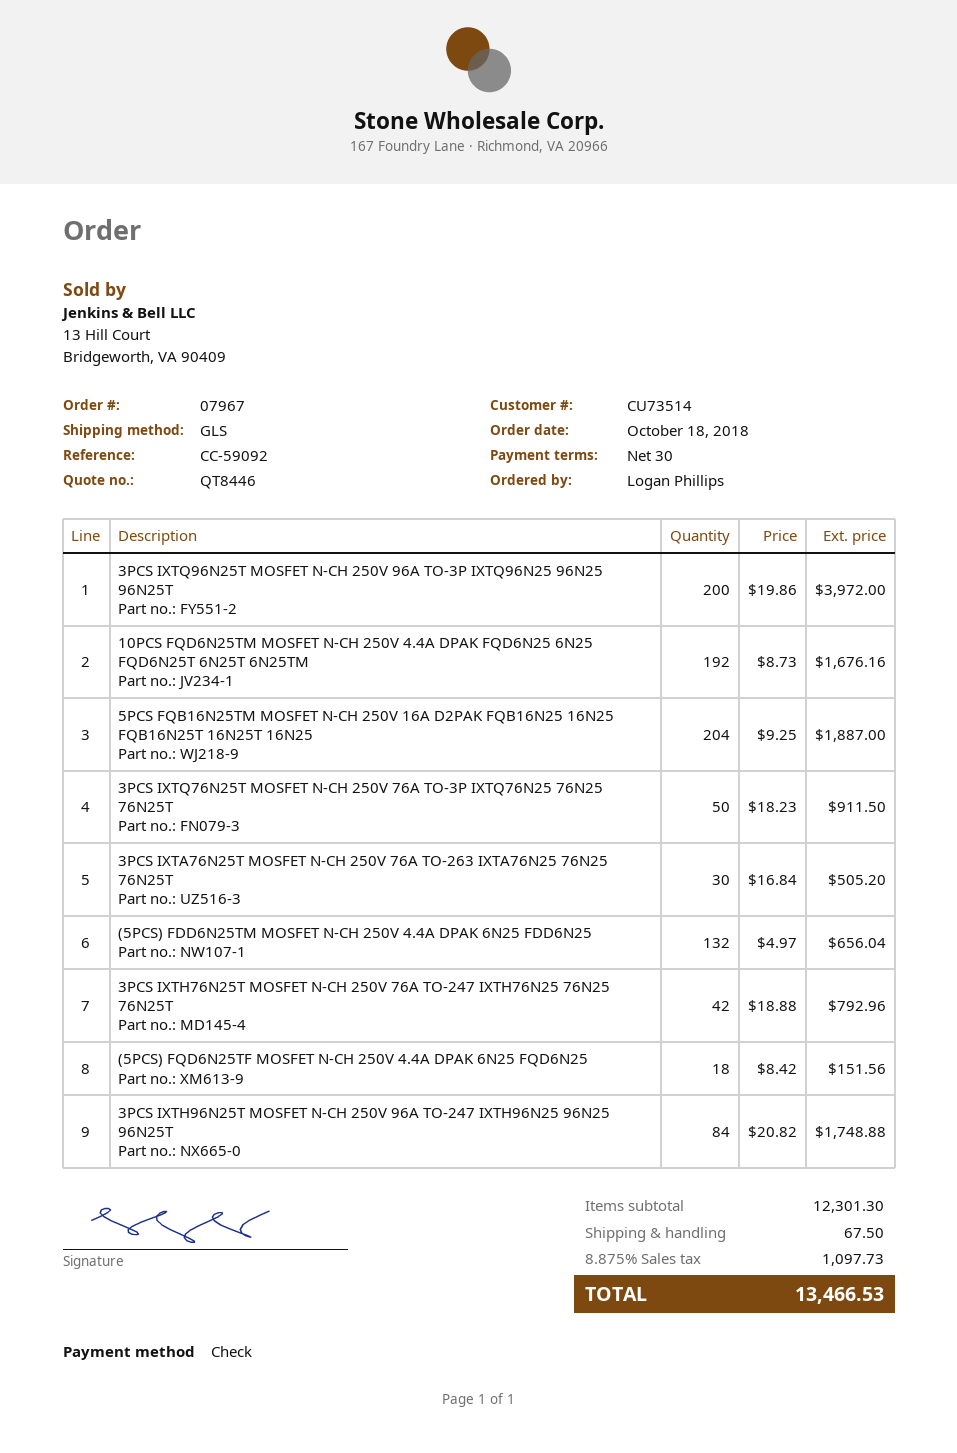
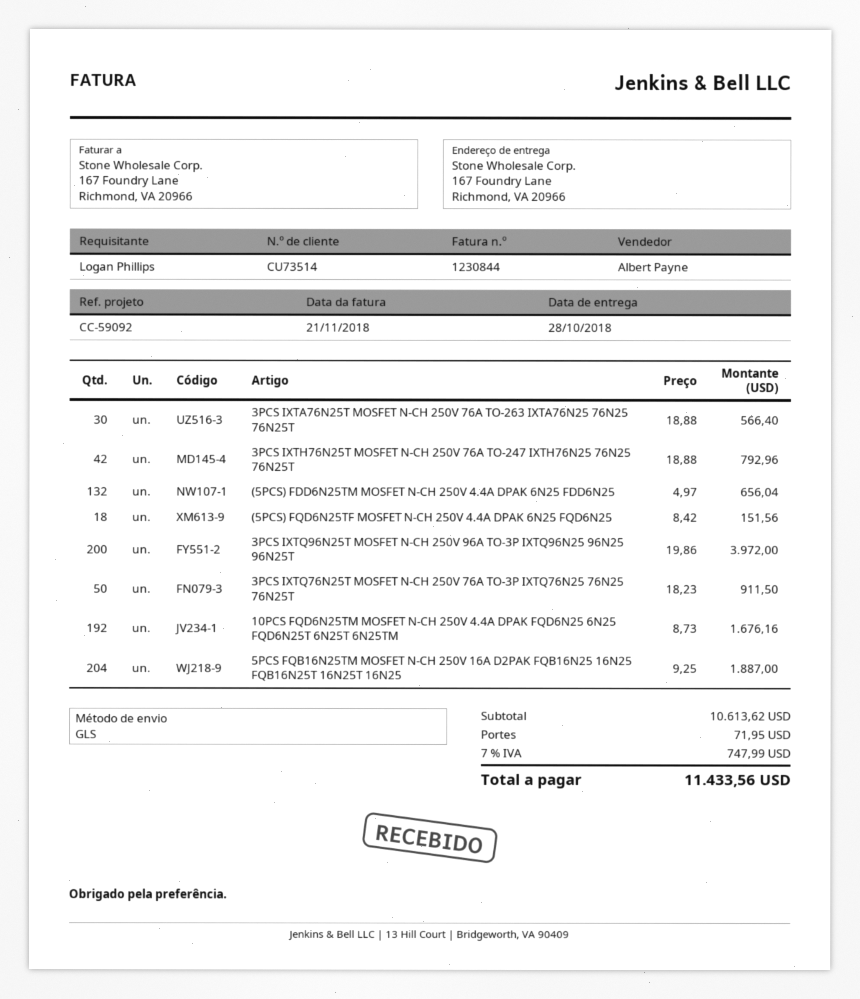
3PCS IXTA76N25T MOSFET N-CH 250V 76A TO-263 IXTA76N25 76N25 76N25T: 30 x 16.84 = 505.20 -> 30 x 18.88 = 566.40
3PCS IXTH96N25T MOSFET N-CH 250V 96A TO-247 IXTH96N25 96N25 96N25T: 84 x 20.82 = 1748.88 -> none
subtotal: 12301.30 -> 10613.62
shipping: 67.50 -> 71.95
tax: 8.875% = 1097.73 -> 7% = 747.99
total: 13466.53 -> 11433.56

